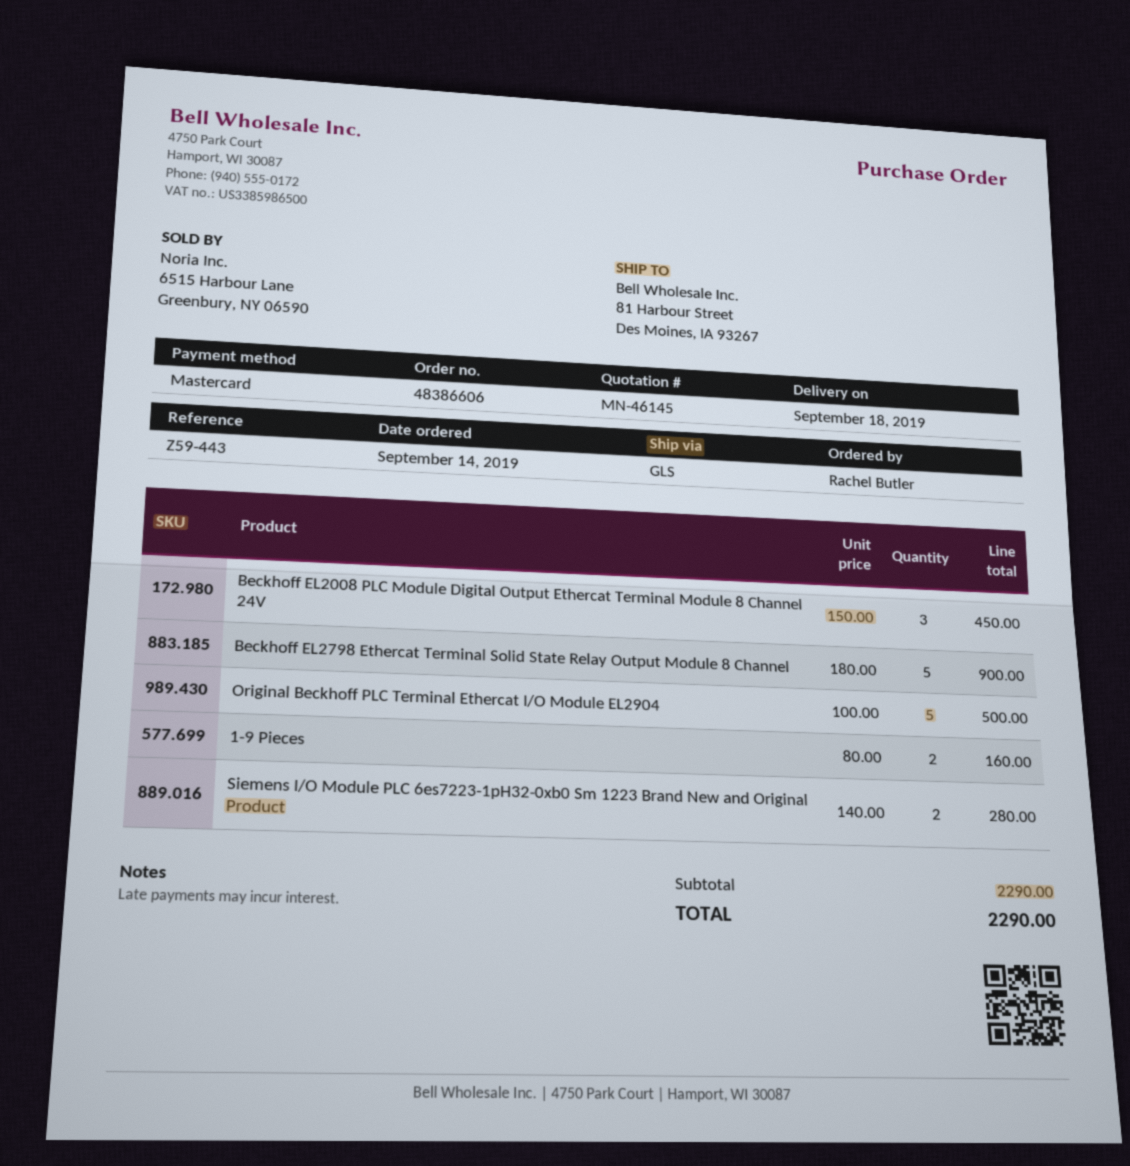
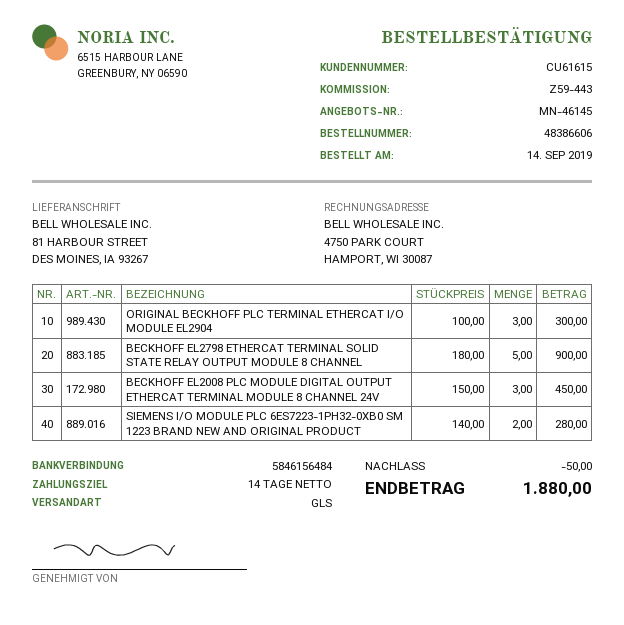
Original Beckhoff PLC Terminal Ethercat I/O Module EL2904: 5 x 100.00 = 500.00 -> 3 x 100.00 = 300.00
1-9 Pieces: 2 x 80.00 = 160.00 -> none
discount: none -> 50.00
total: 2290.00 -> 1880.00

